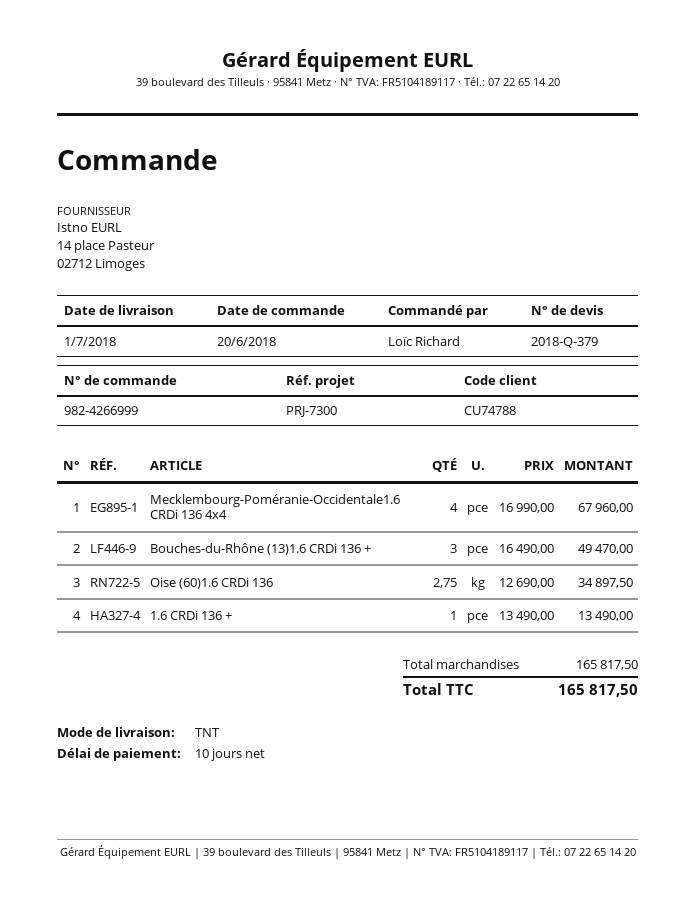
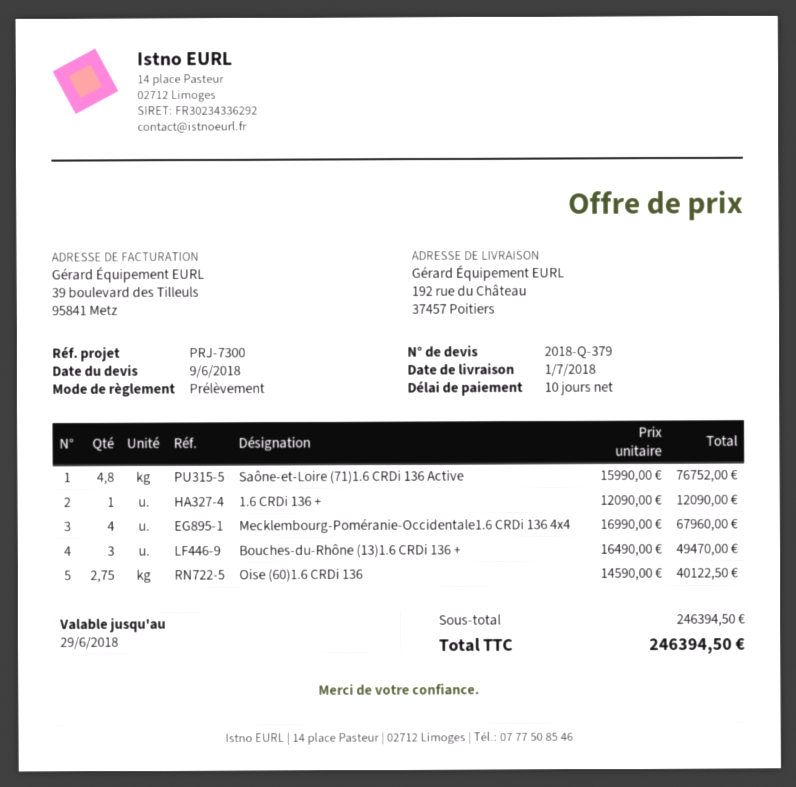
Oise (60)1.6 CRDi 136: 2.75 x 12690.00 = 34897.50 -> 2.75 x 14590.00 = 40122.50
1.6 CRDi 136 +: 1 x 13490.00 = 13490.00 -> 1 x 12090.00 = 12090.00
Saône-et-Loire (71)1.6 CRDi 136 Active: none -> 4.8 x 15990.00 = 76752.00
subtotal: 165817.50 -> 246394.50
total: 165817.50 -> 246394.50

